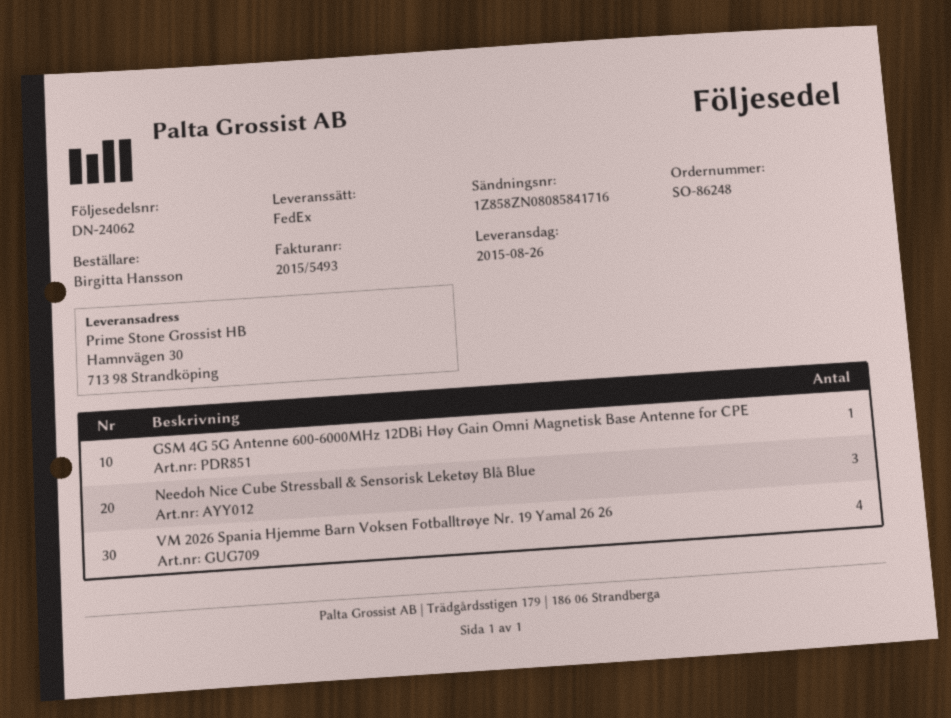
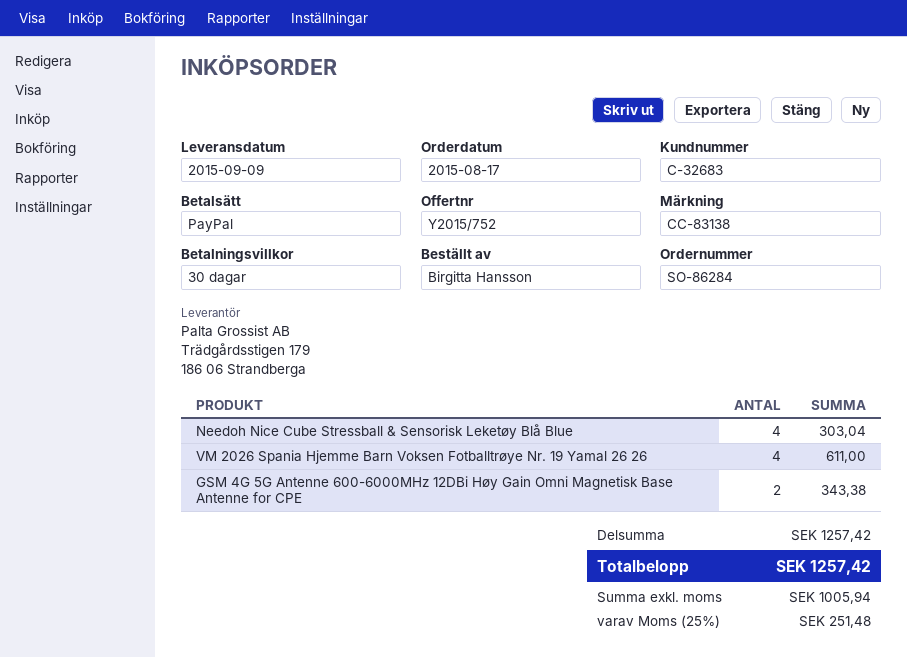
order number: SO-86248 -> SO-86284
delivery date: 2015-08-26 -> 2015-09-09
GSM 4G 5G Antenne 600-6000MHz 12DBi Høy Gain Omni Magnetisk Base Antenne for CPE: 1 -> 2
Needoh Nice Cube Stressball & Sensorisk Leketøy Blå Blue: 3 -> 4

